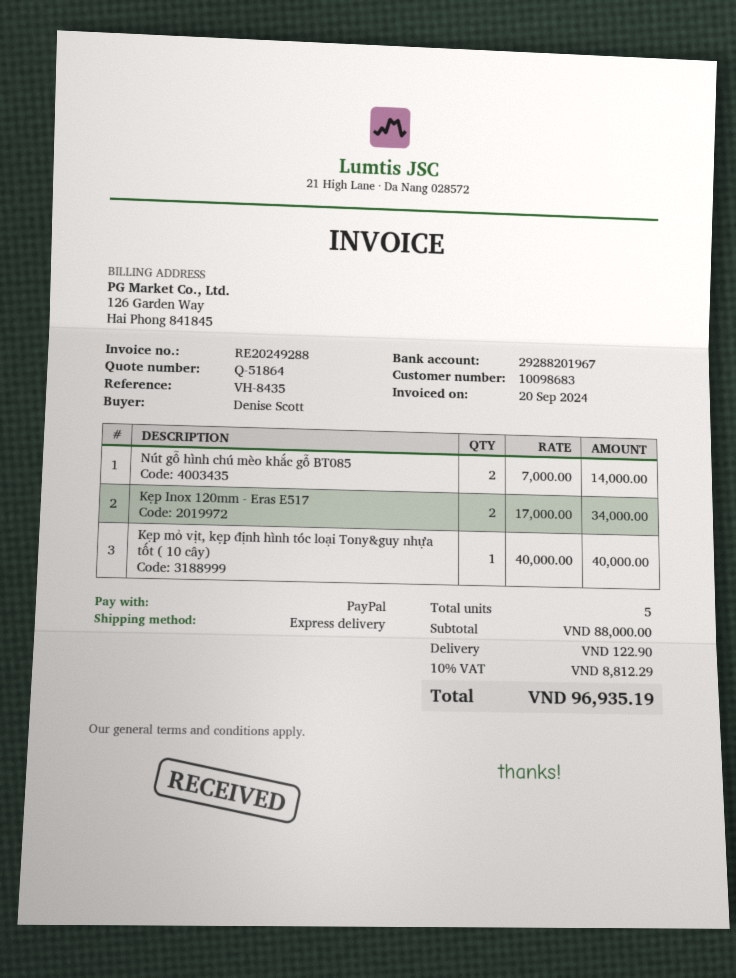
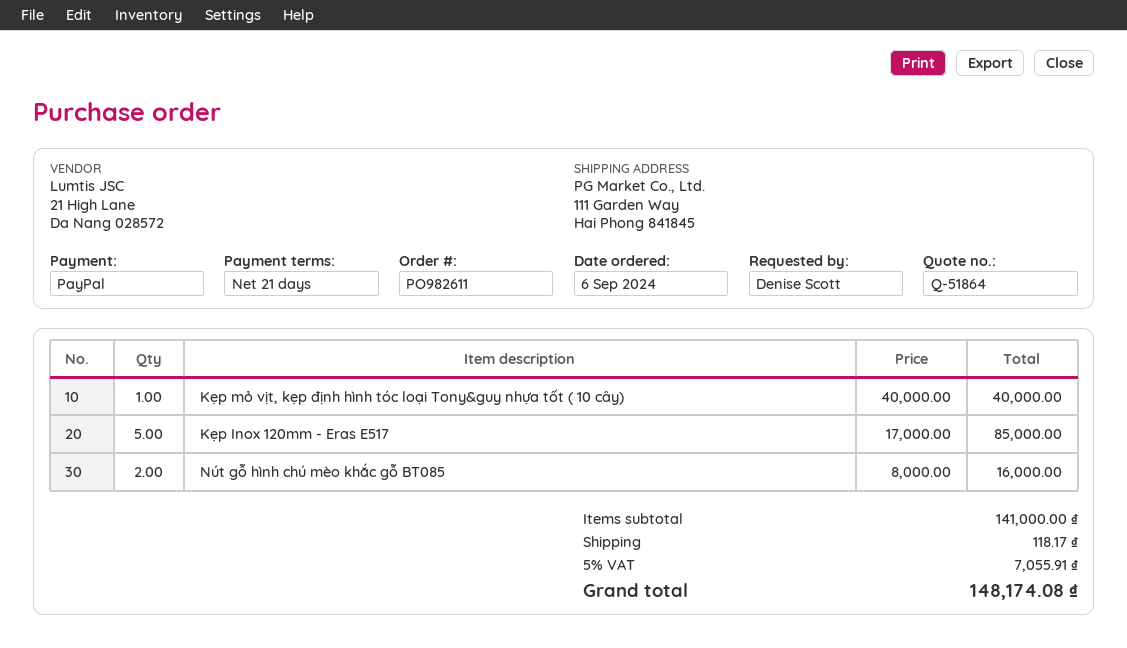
Nút gỗ hình chú mèo khắc gỗ BT085: 2 x 7000.00 = 14000.00 -> 2 x 8000.00 = 16000.00
Kẹp Inox 120mm - Eras E517: 2 x 17000.00 = 34000.00 -> 5 x 17000.00 = 85000.00
subtotal: 88000.00 -> 141000.00
shipping: 122.90 -> 118.17
tax: 10% = 8812.29 -> 5% = 7055.91
total: 96935.19 -> 148174.08

